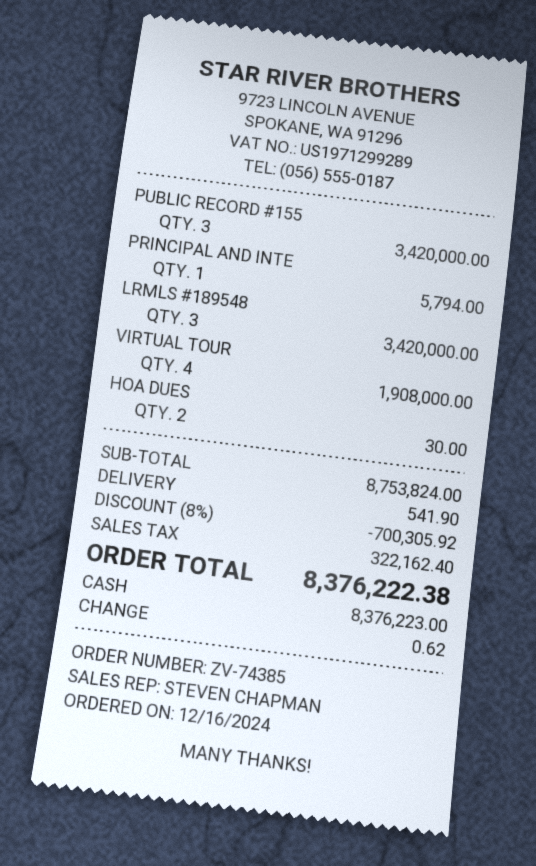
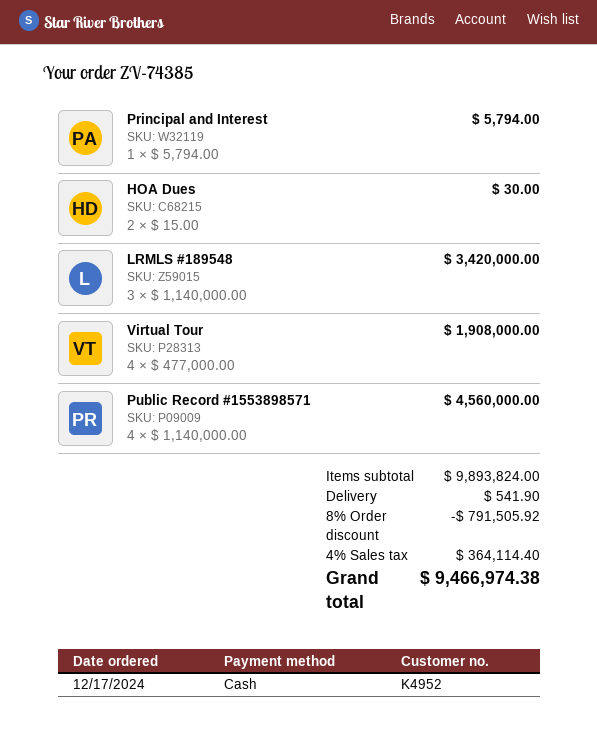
order date: 2024-12-16 -> 2024-12-17
PUBLIC RECORD #155: 3 for 3420000.00 -> 4 for 4560000.00
subtotal: 8753824.00 -> 9893824.00
discount: 8% = 700305.92 -> 8% = 791505.92
tax: 322162.40 -> 364114.40
total: 8376222.38 -> 9466974.38

